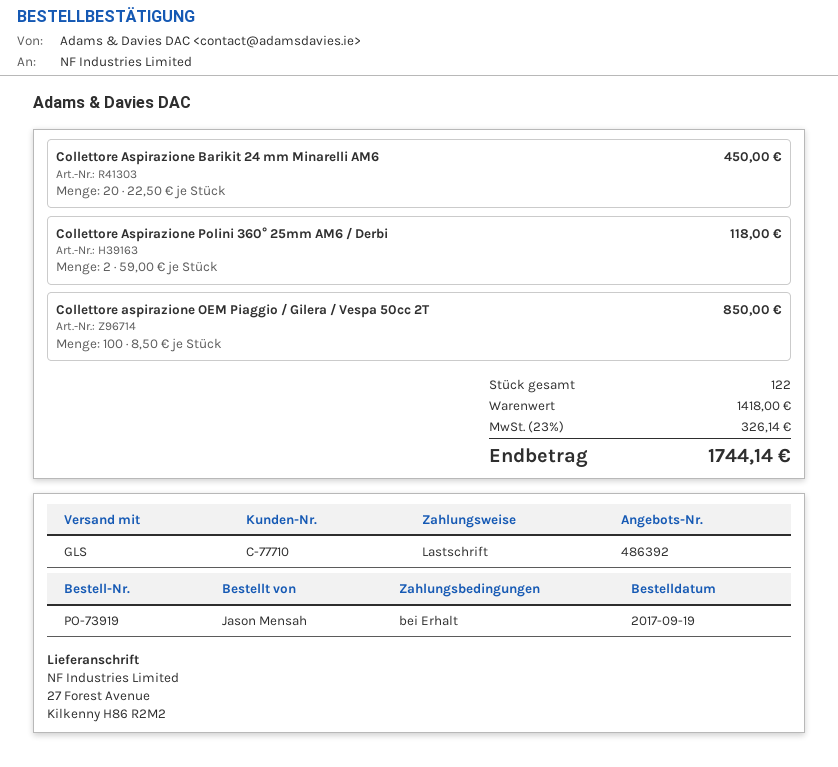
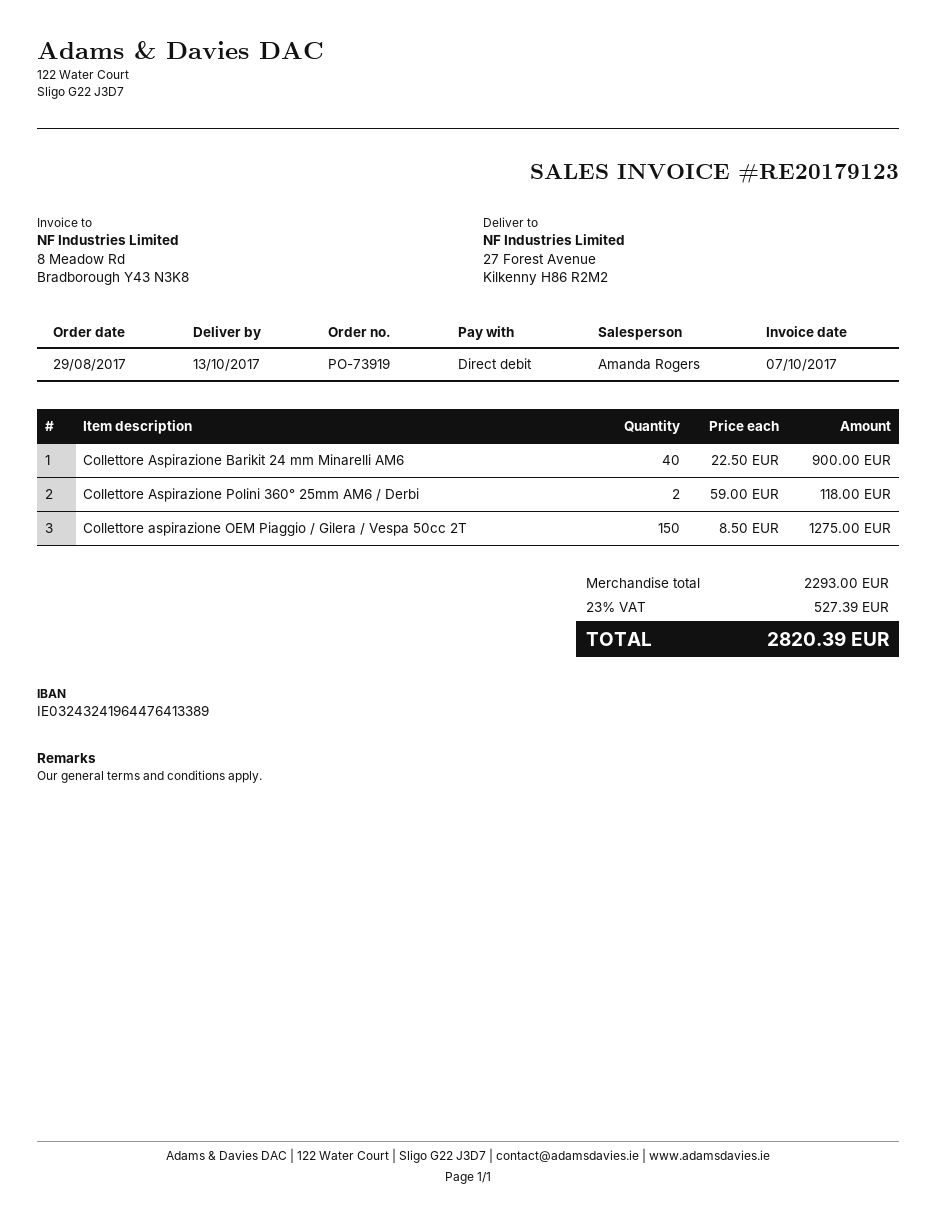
order date: 2017-09-19 -> 2017-08-29
Collettore Aspirazione Barikit 24 mm Minarelli AM6: 20 x 22.50 = 450.00 -> 40 x 22.50 = 900.00
Collettore aspirazione OEM Piaggio / Gilera / Vespa 50cc 2T: 100 x 8.50 = 850.00 -> 150 x 8.50 = 1275.00
subtotal: 1418.00 -> 2293.00
tax: 23% = 326.14 -> 23% = 527.39
total: 1744.14 -> 2820.39

